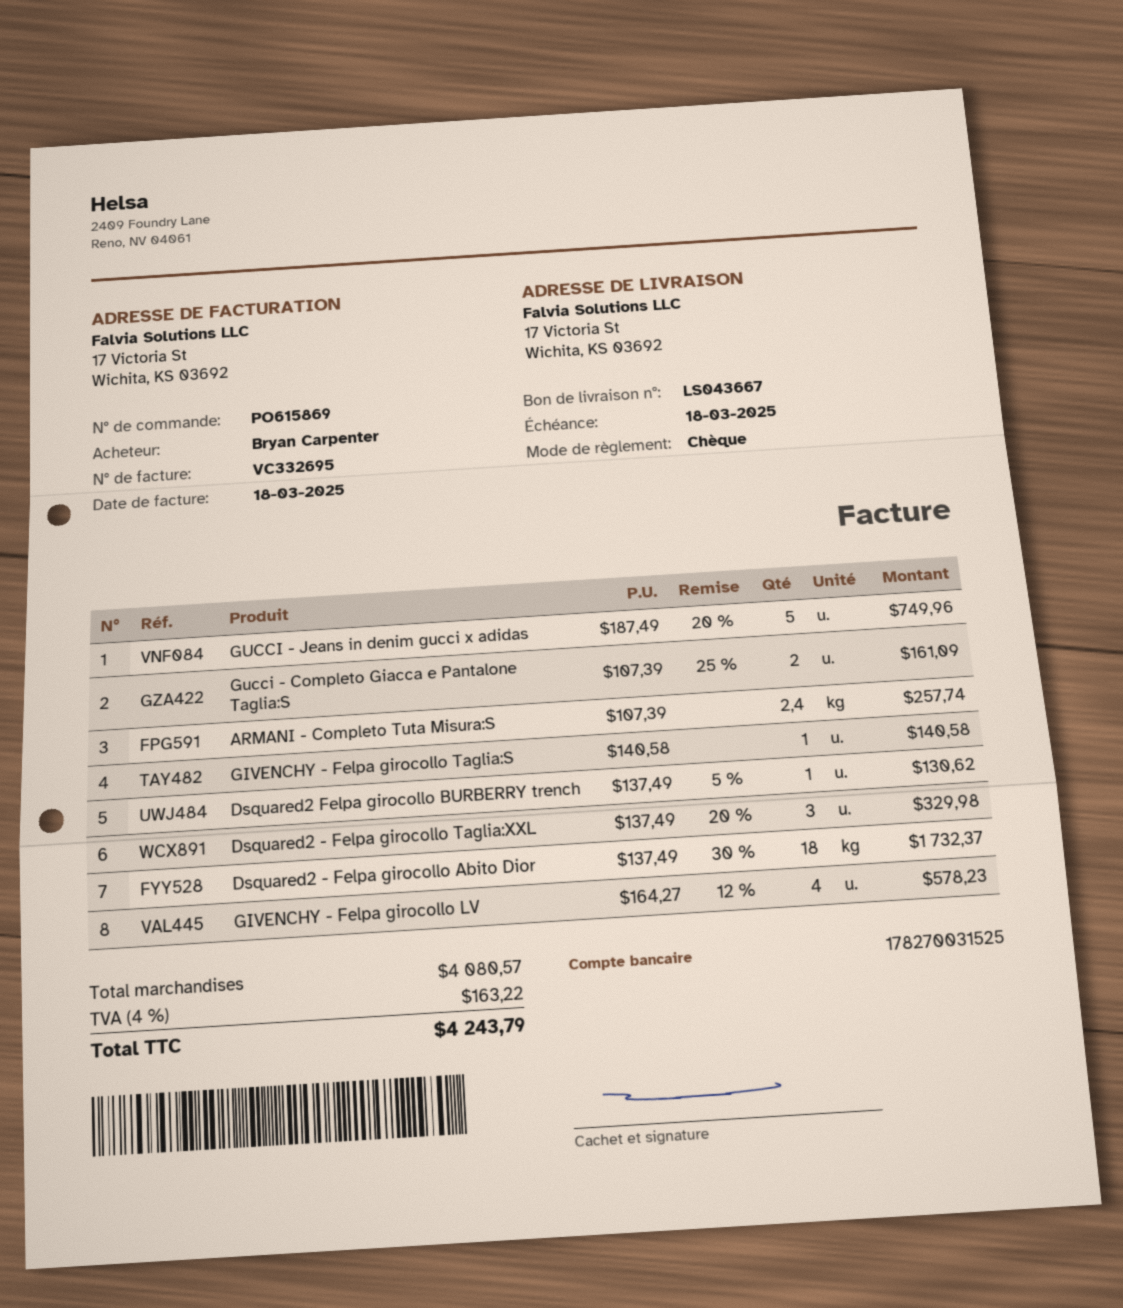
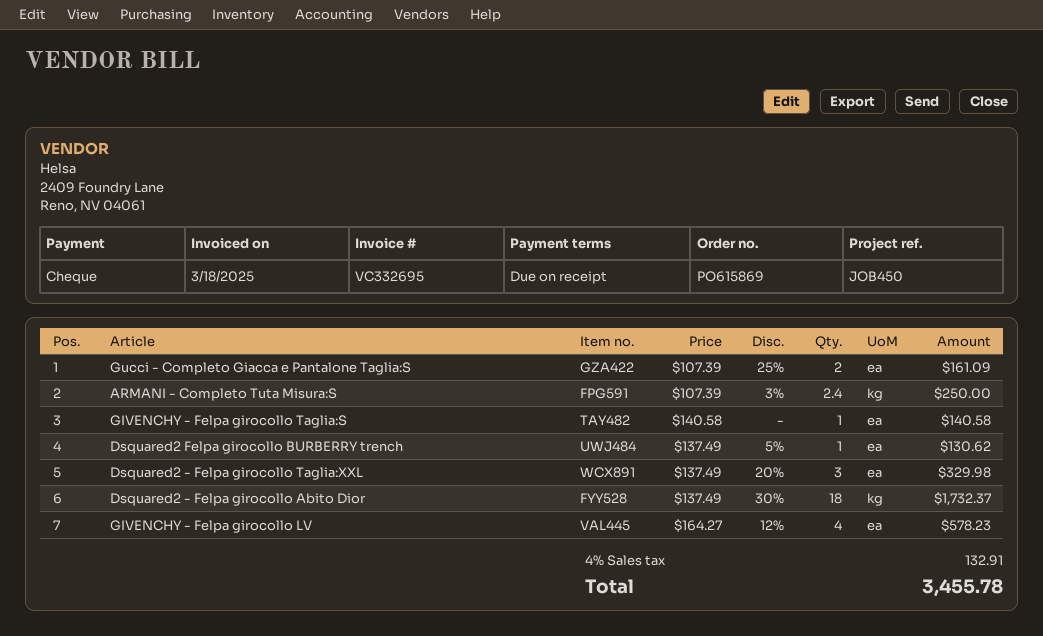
GUCCI - Jeans in denim gucci x adidas: 5 x 187.49 - 20% = 749.96 -> none
ARMANI - Completo Tuta Misura:S: 2.4 x 107.39 = 257.74 -> 2.4 x 107.39 - 3% = 250.00
tax: 4% = 163.22 -> 4% = 132.91
total: 4243.79 -> 3455.78

